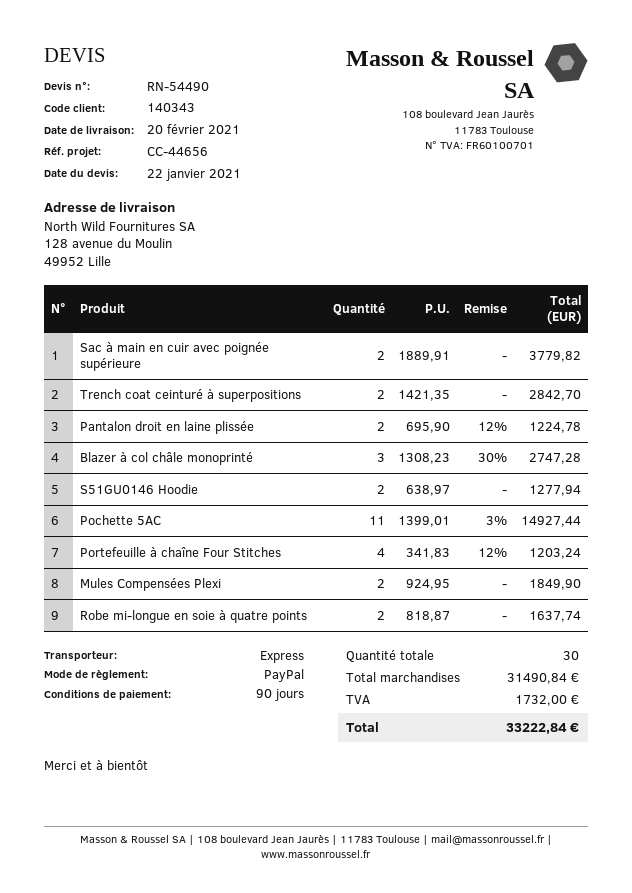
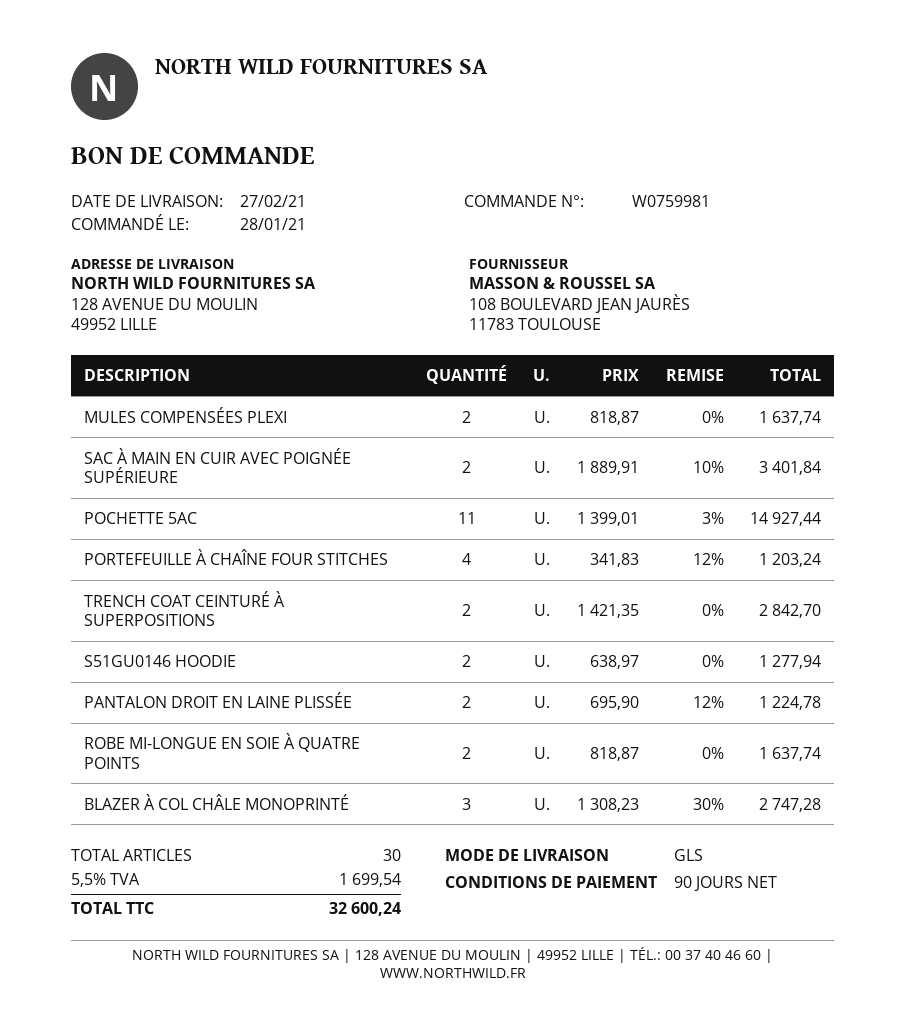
delivery date: 2021-02-20 -> 2021-02-27
shipping method: express -> GLS
Sac à main en cuir avec poignée supérieure: 2 x 1889.91 = 3779.82 -> 2 x 1889.91 - 10% = 3401.84
Mules Compensées Plexi: 2 x 924.95 = 1849.90 -> 2 x 818.87 = 1637.74
tax: 1732.00 -> 1699.54
total: 33222.84 -> 32600.24

